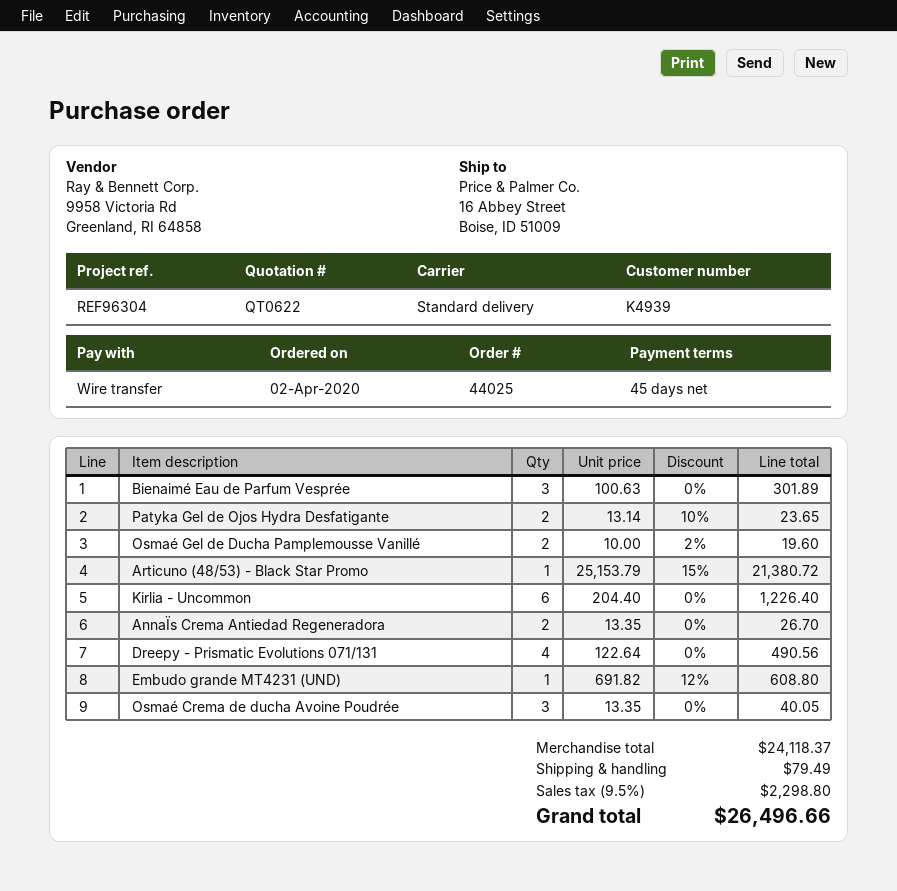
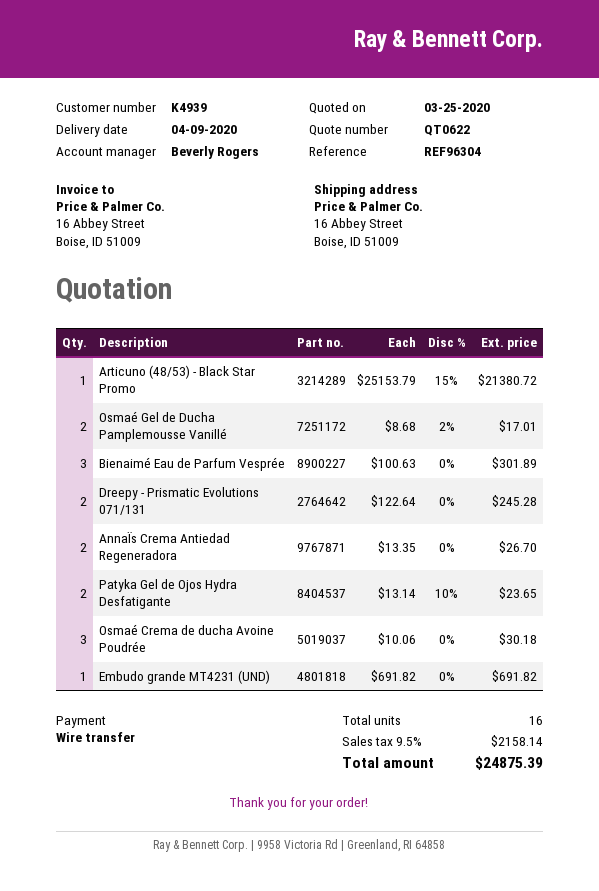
Osmaé Gel de Ducha Pamplemousse Vanillé: 2 x 10.00 - 2% = 19.60 -> 2 x 8.68 - 2% = 17.01
Kirlia - Uncommon: 6 x 204.40 = 1226.40 -> none
Dreepy - Prismatic Evolutions 071/131: 4 x 122.64 = 490.56 -> 2 x 122.64 = 245.28
Embudo grande MT4231 (UND): 1 x 691.82 - 12% = 608.80 -> 1 x 691.82 = 691.82
Osmaé Crema de ducha Avoine Poudrée: 3 x 13.35 = 40.05 -> 3 x 10.06 = 30.18
shipping: 79.49 -> none
tax: 9.5% = 2298.80 -> 9.5% = 2158.14
total: 26496.66 -> 24875.39

